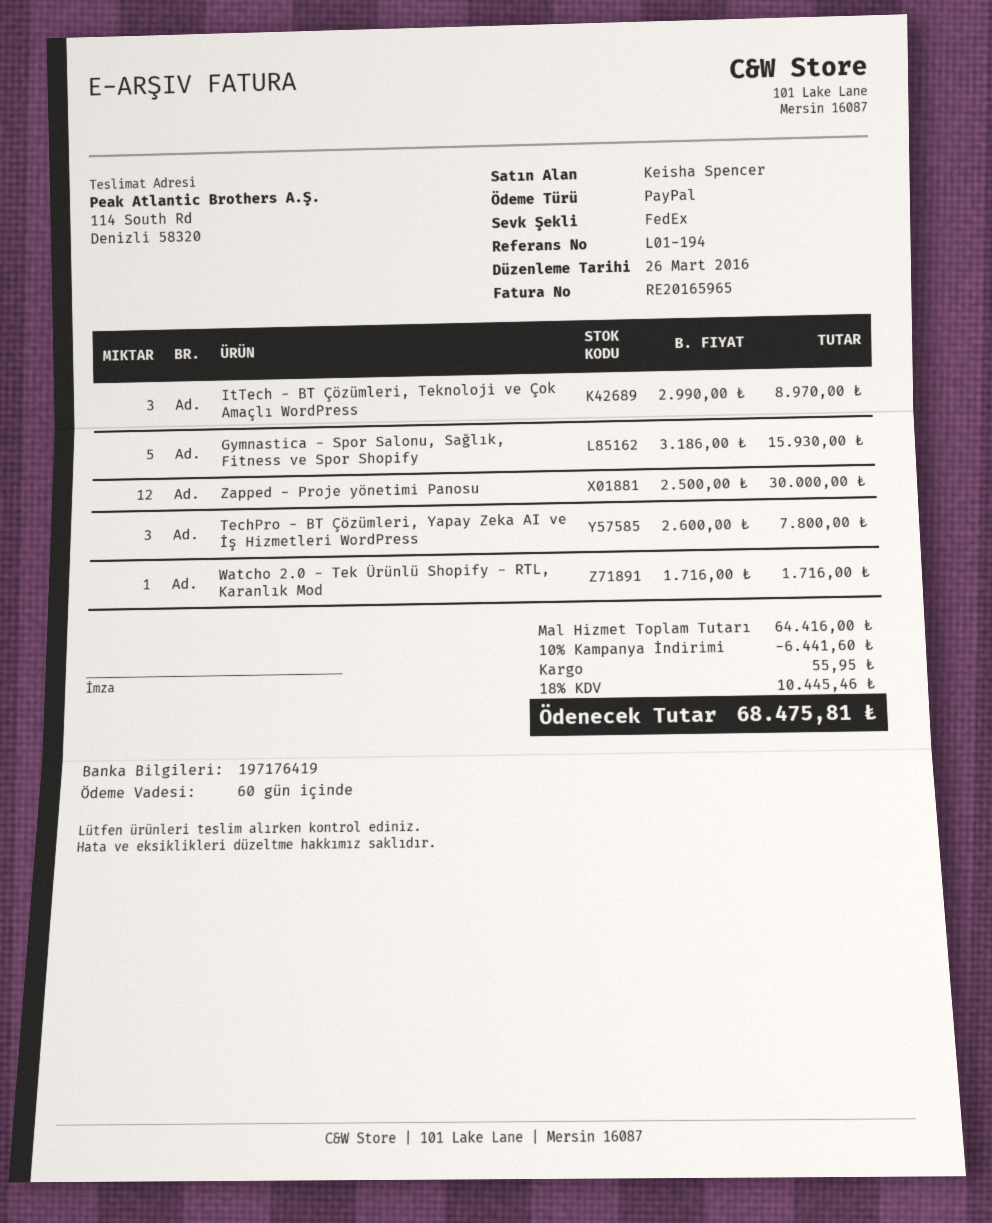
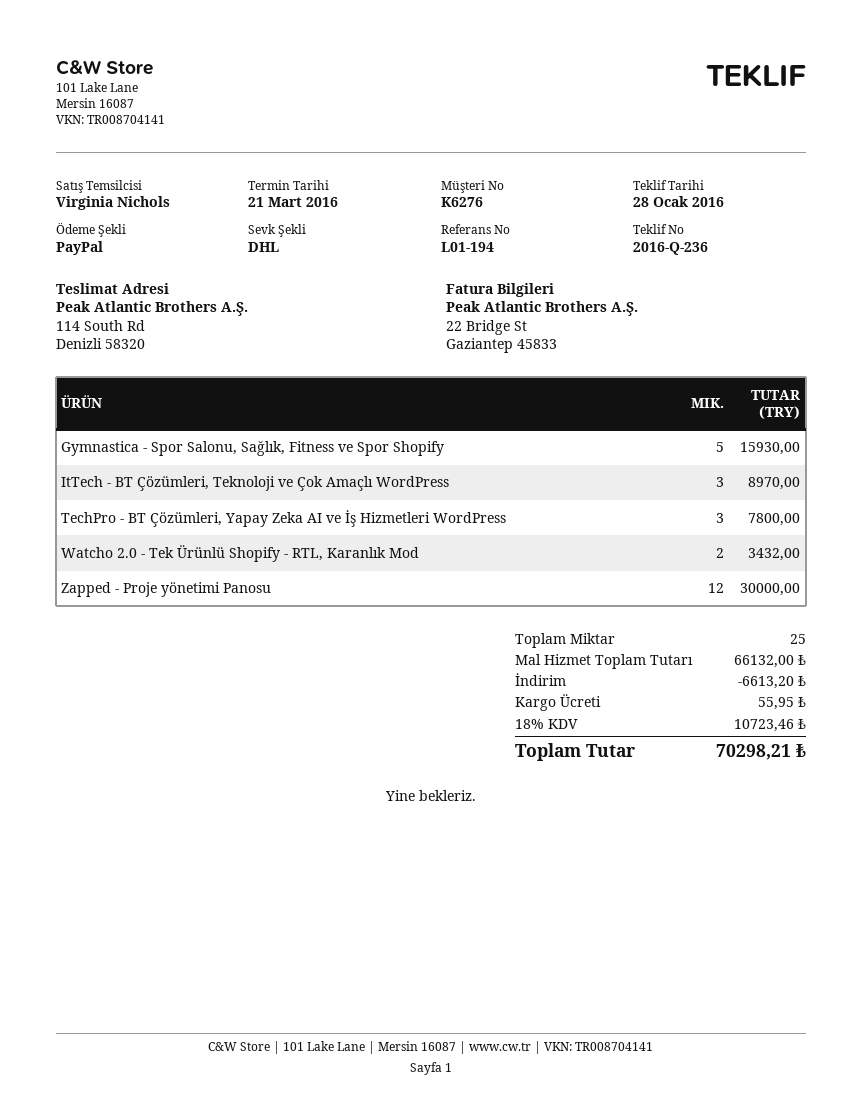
shipping method: FedEx -> DHL
Watcho 2.0 - Tek Ürünlü Shopify - RTL, Karanlık Mod: 1 for 1716.00 -> 2 for 3432.00
subtotal: 64416.00 -> 66132.00
discount: 6441.60 -> 6613.20
tax: 18% = 10445.46 -> 18% = 10723.46
total: 68475.81 -> 70298.21

